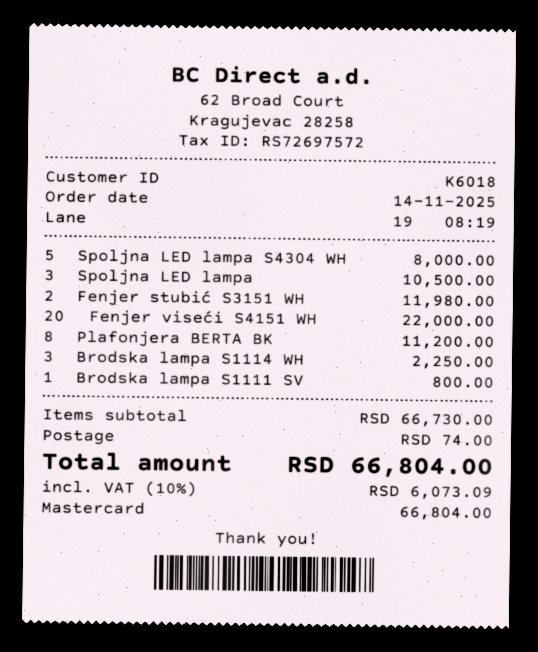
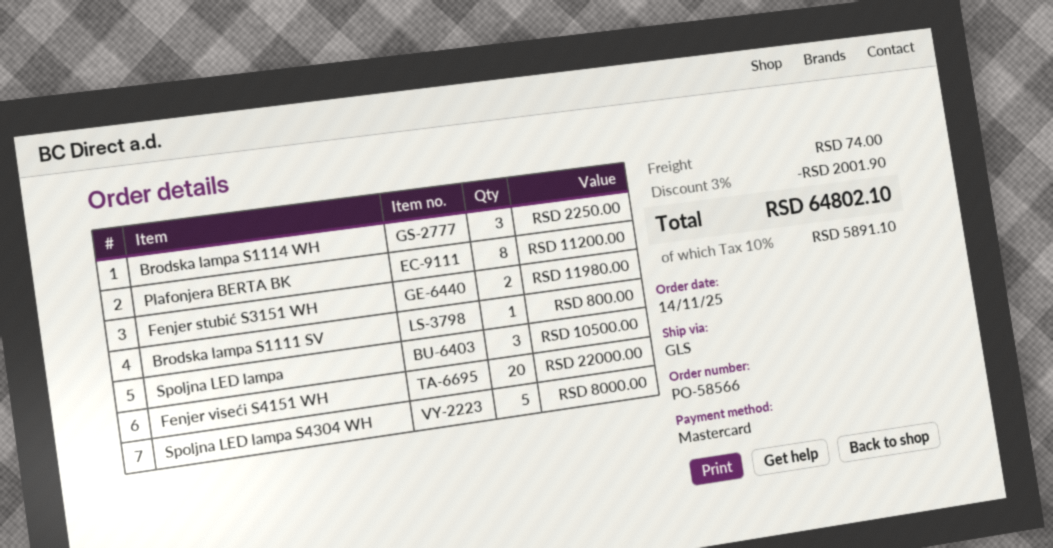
discount: none -> 3% = 2001.90
tax: 10% = 6073.09 -> 10% = 5891.10
total: 66804.00 -> 64802.10

